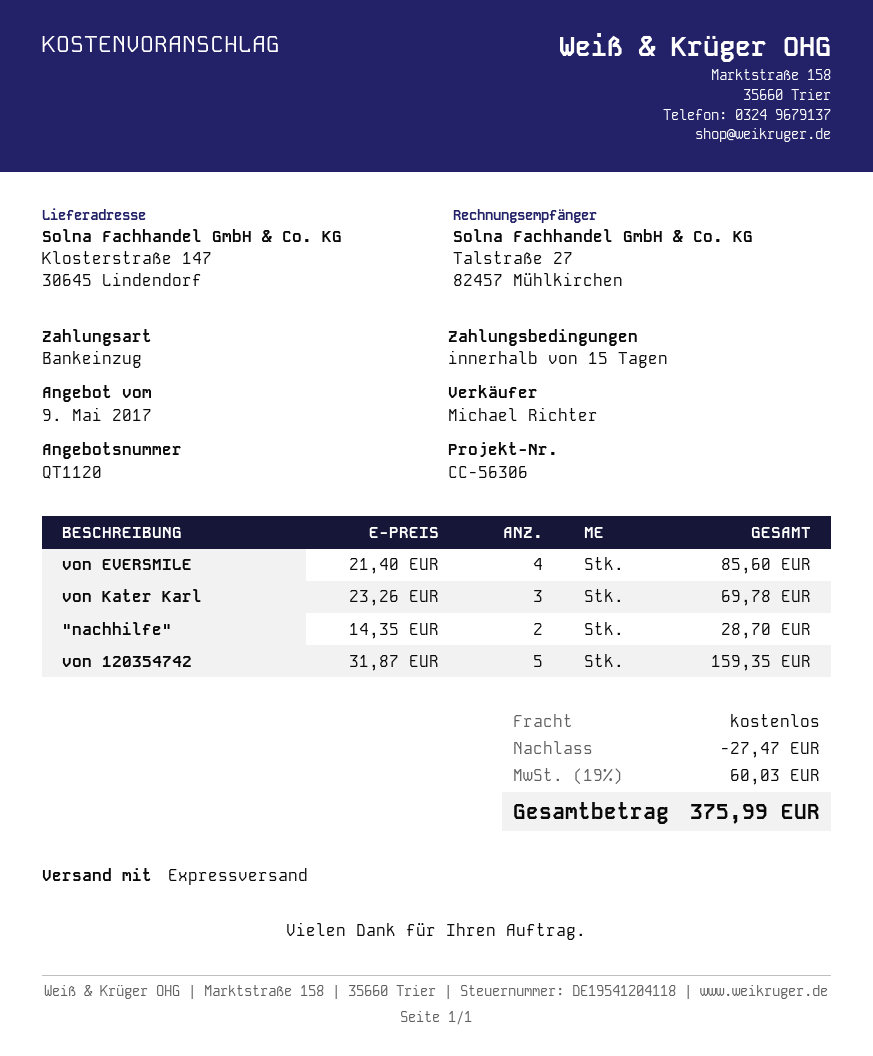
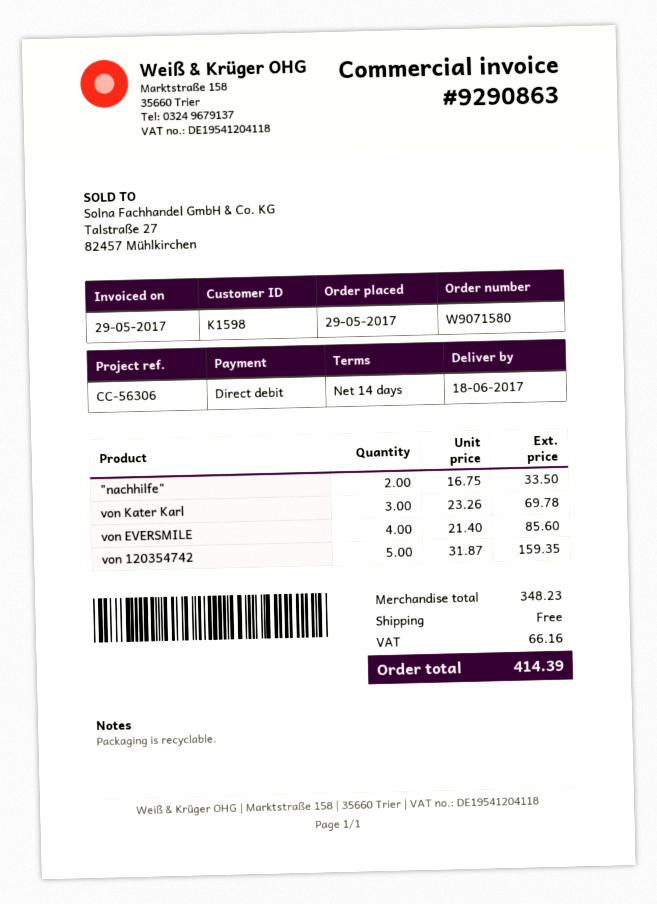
payment terms: 15 days -> 14 days
"nachhilfe": 2 x 14.35 = 28.70 -> 2 x 16.75 = 33.50
discount: 27.47 -> none
tax: 60.03 -> 66.16
total: 375.99 -> 414.39

